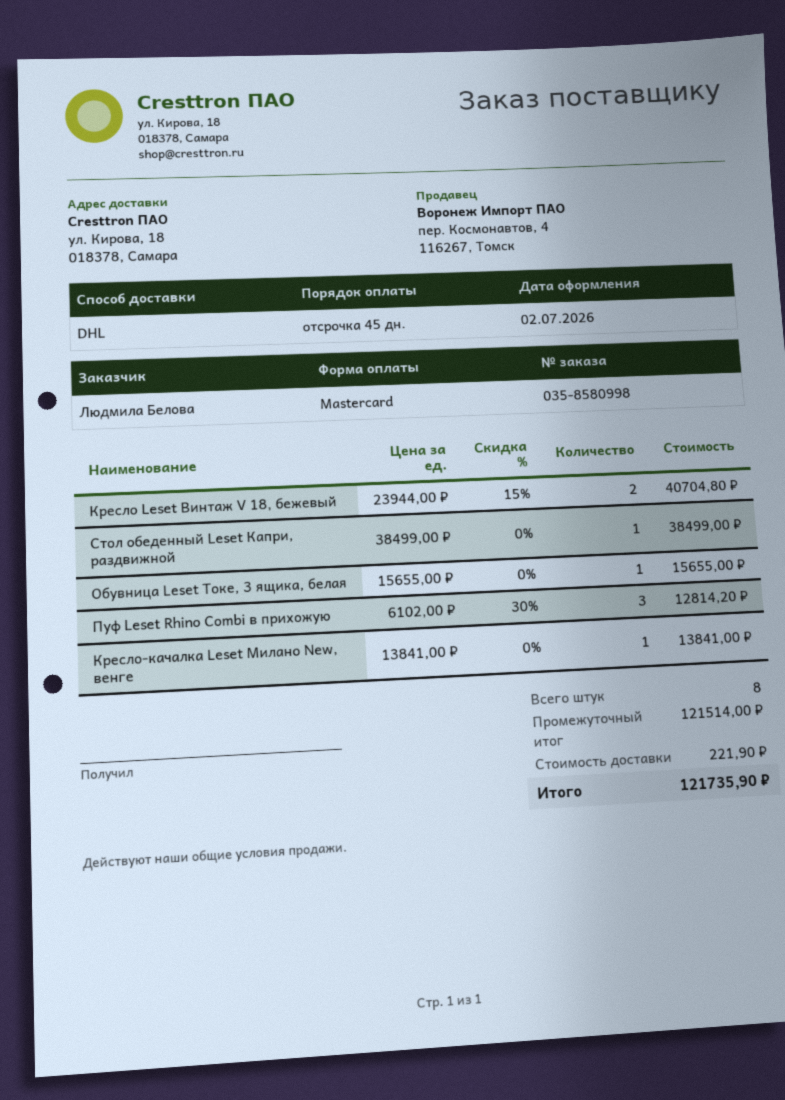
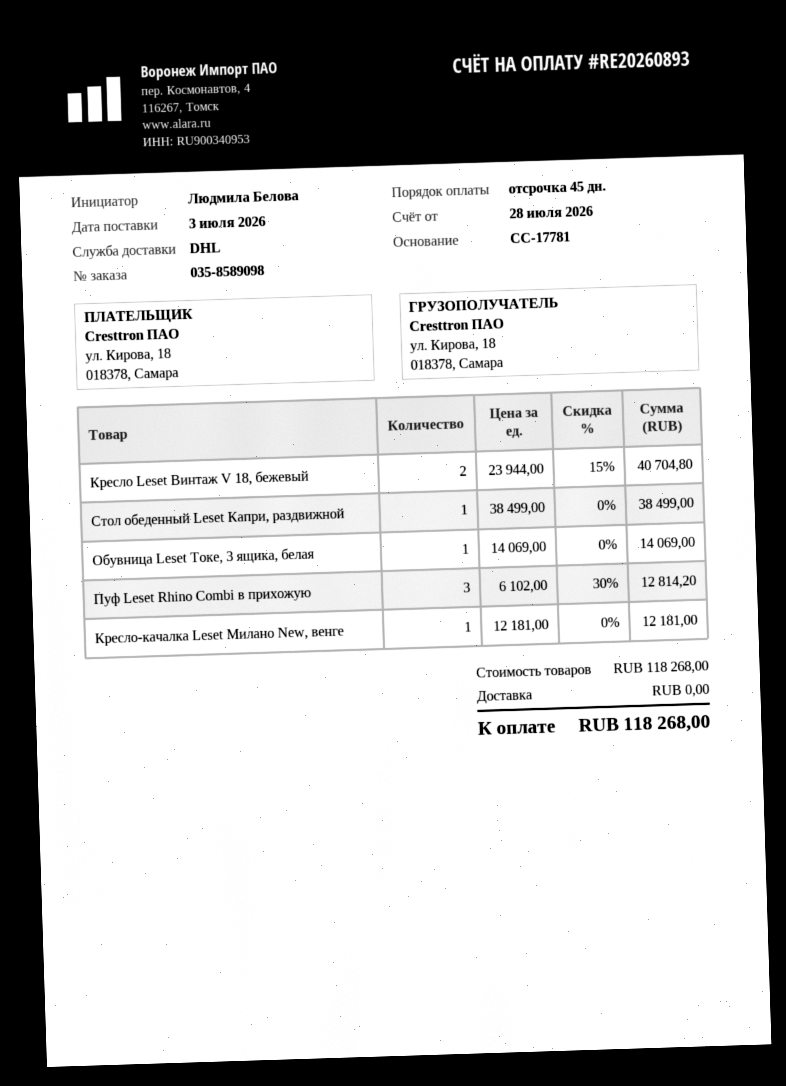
order number: 035-8580998 -> 035-8589098
Обувница Leset Токе, 3 ящика, белая: 1 x 15655.00 = 15655.00 -> 1 x 14069.00 = 14069.00
Кресло-качалка Leset Милано New, венге: 1 x 13841.00 = 13841.00 -> 1 x 12181.00 = 12181.00
subtotal: 121514.00 -> 118268.00
shipping: 221.90 -> 0.00
total: 121735.90 -> 118268.00

